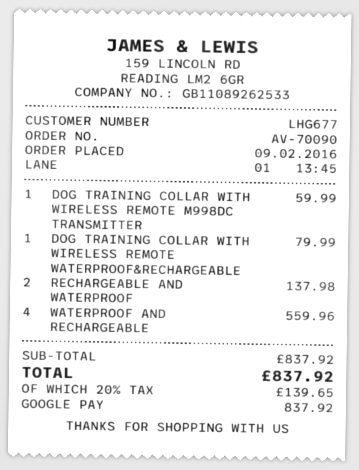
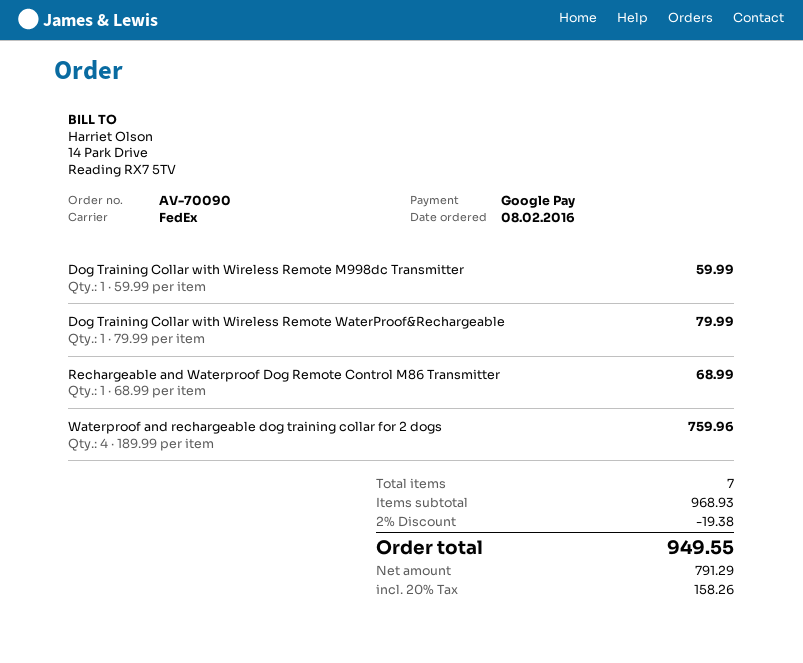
order date: 2016-02-09 -> 2016-02-08
RECHARGEABLE AND WATERPROOF: 2 for 137.98 -> 1 for 68.99
WATERPROOF AND RECHARGEABLE: 4 for 559.96 -> 4 for 759.96
subtotal: 837.92 -> 968.93
discount: none -> 2% = 19.38
tax: 20% = 139.65 -> 20% = 158.26
total: 837.92 -> 949.55

